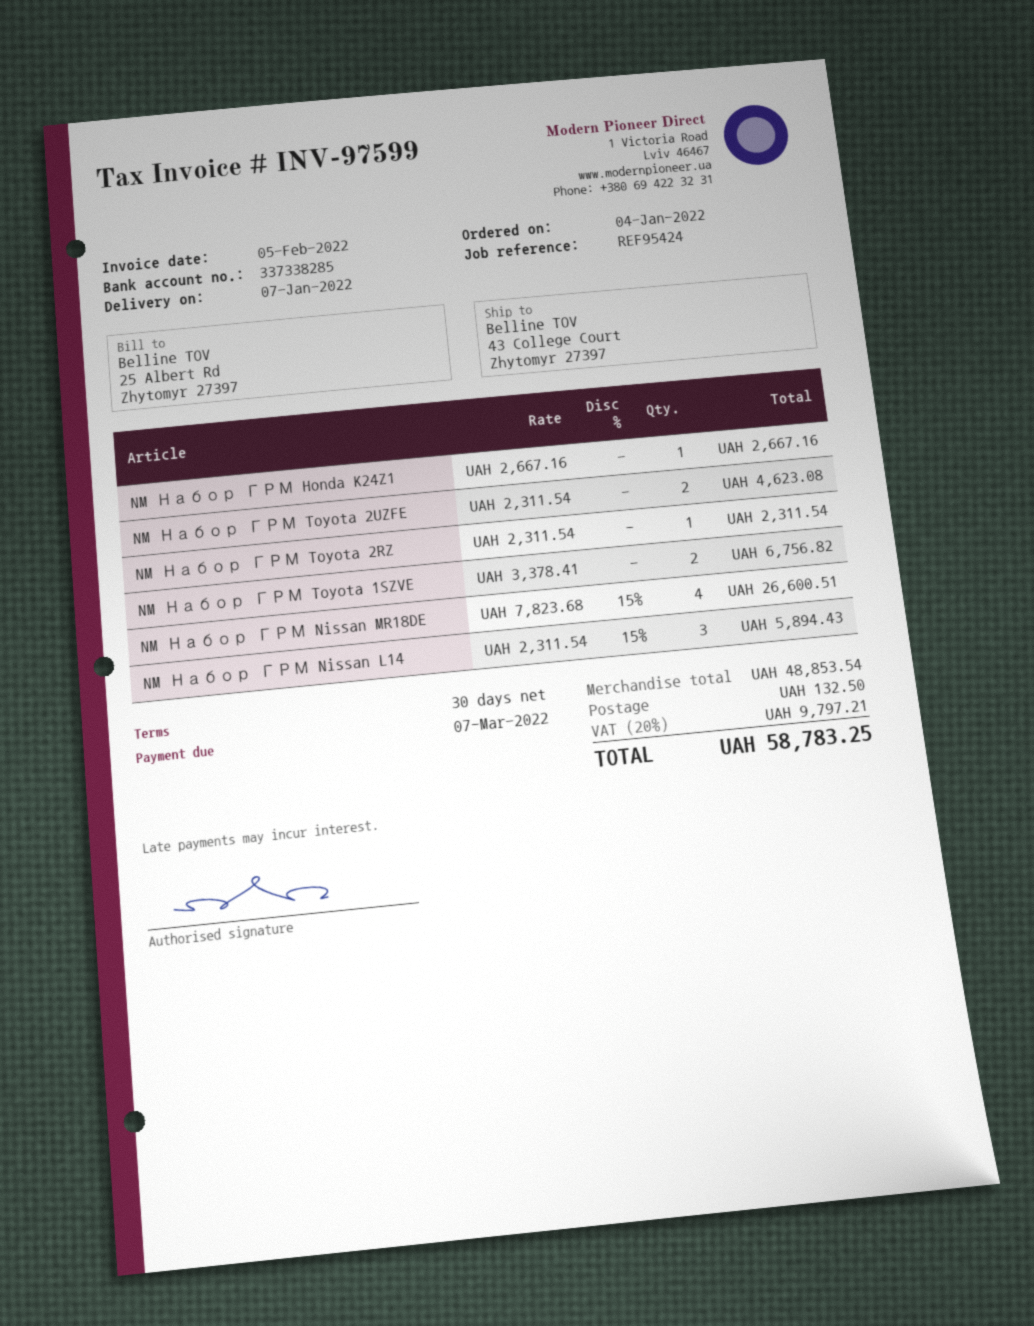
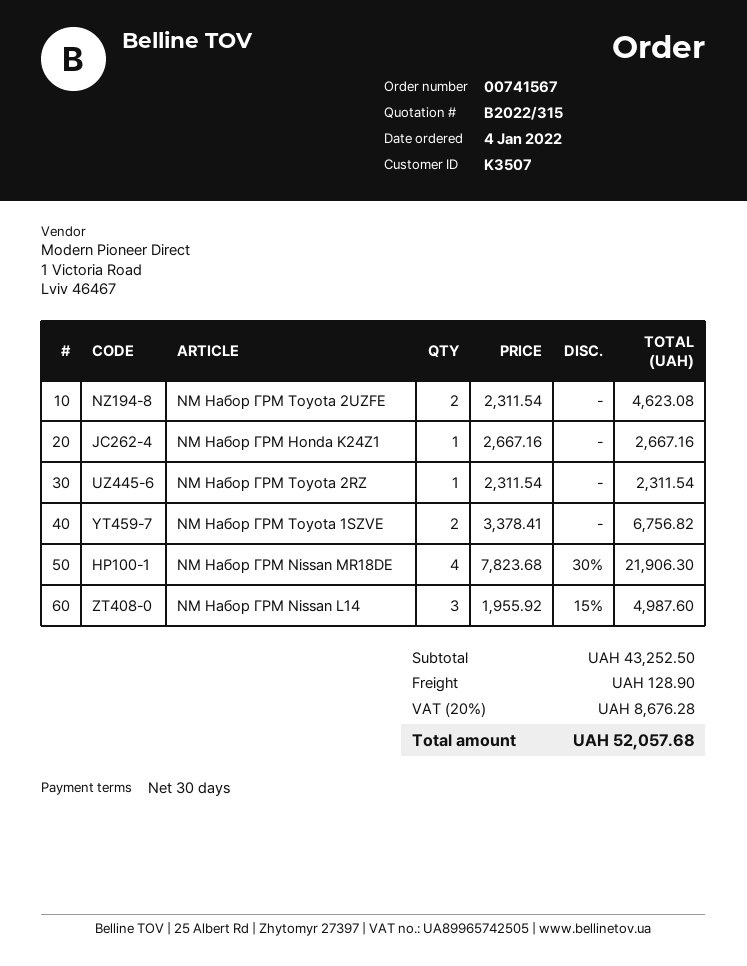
NM Набор ГРМ Nissan MR18DE: 4 x 7823.68 - 15% = 26600.51 -> 4 x 7823.68 - 30% = 21906.30
NM Набор ГРМ Nissan L14: 3 x 2311.54 - 15% = 5894.43 -> 3 x 1955.92 - 15% = 4987.60
subtotal: 48853.54 -> 43252.50
shipping: 132.50 -> 128.90
tax: 20% = 9797.21 -> 20% = 8676.28
total: 58783.25 -> 52057.68

